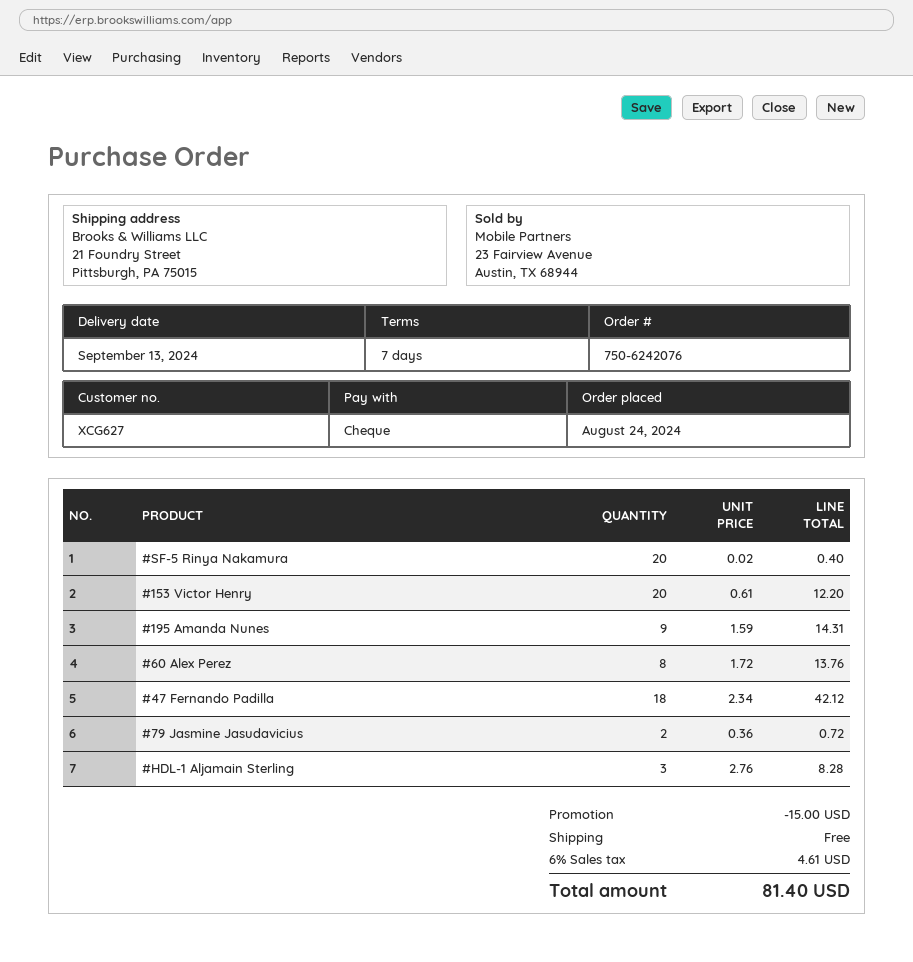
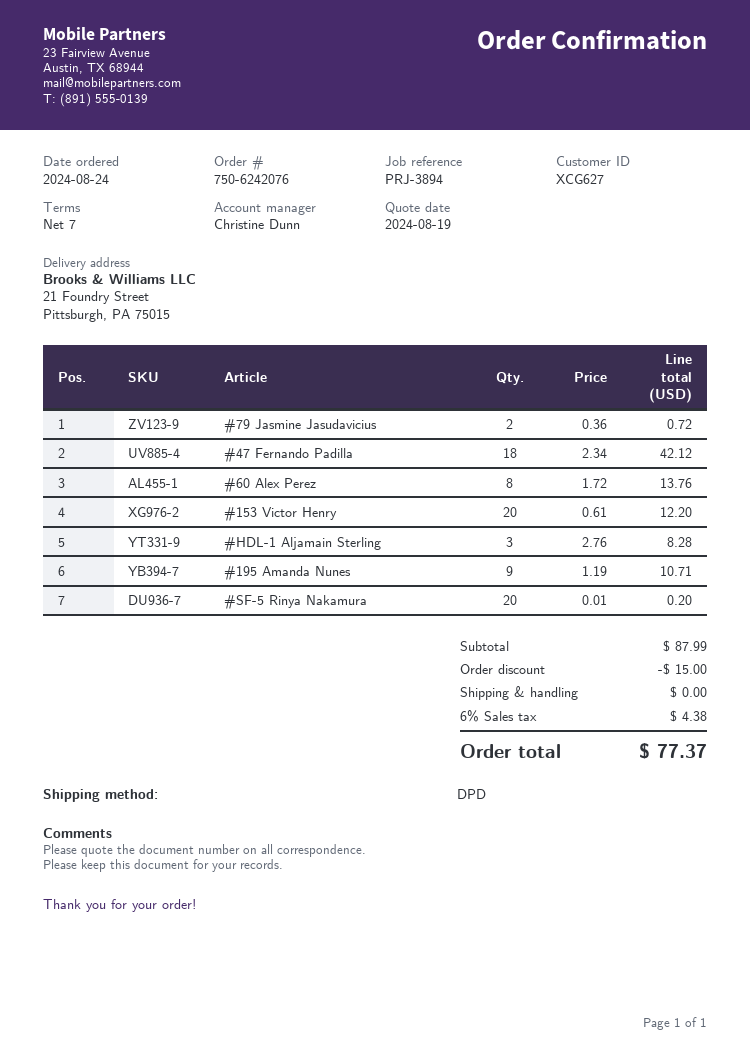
#SF-5 Rinya Nakamura: 20 x 0.02 = 0.40 -> 20 x 0.01 = 0.20
#195 Amanda Nunes: 9 x 1.59 = 14.31 -> 9 x 1.19 = 10.71
tax: 6% = 4.61 -> 6% = 4.38
total: 81.40 -> 77.37

